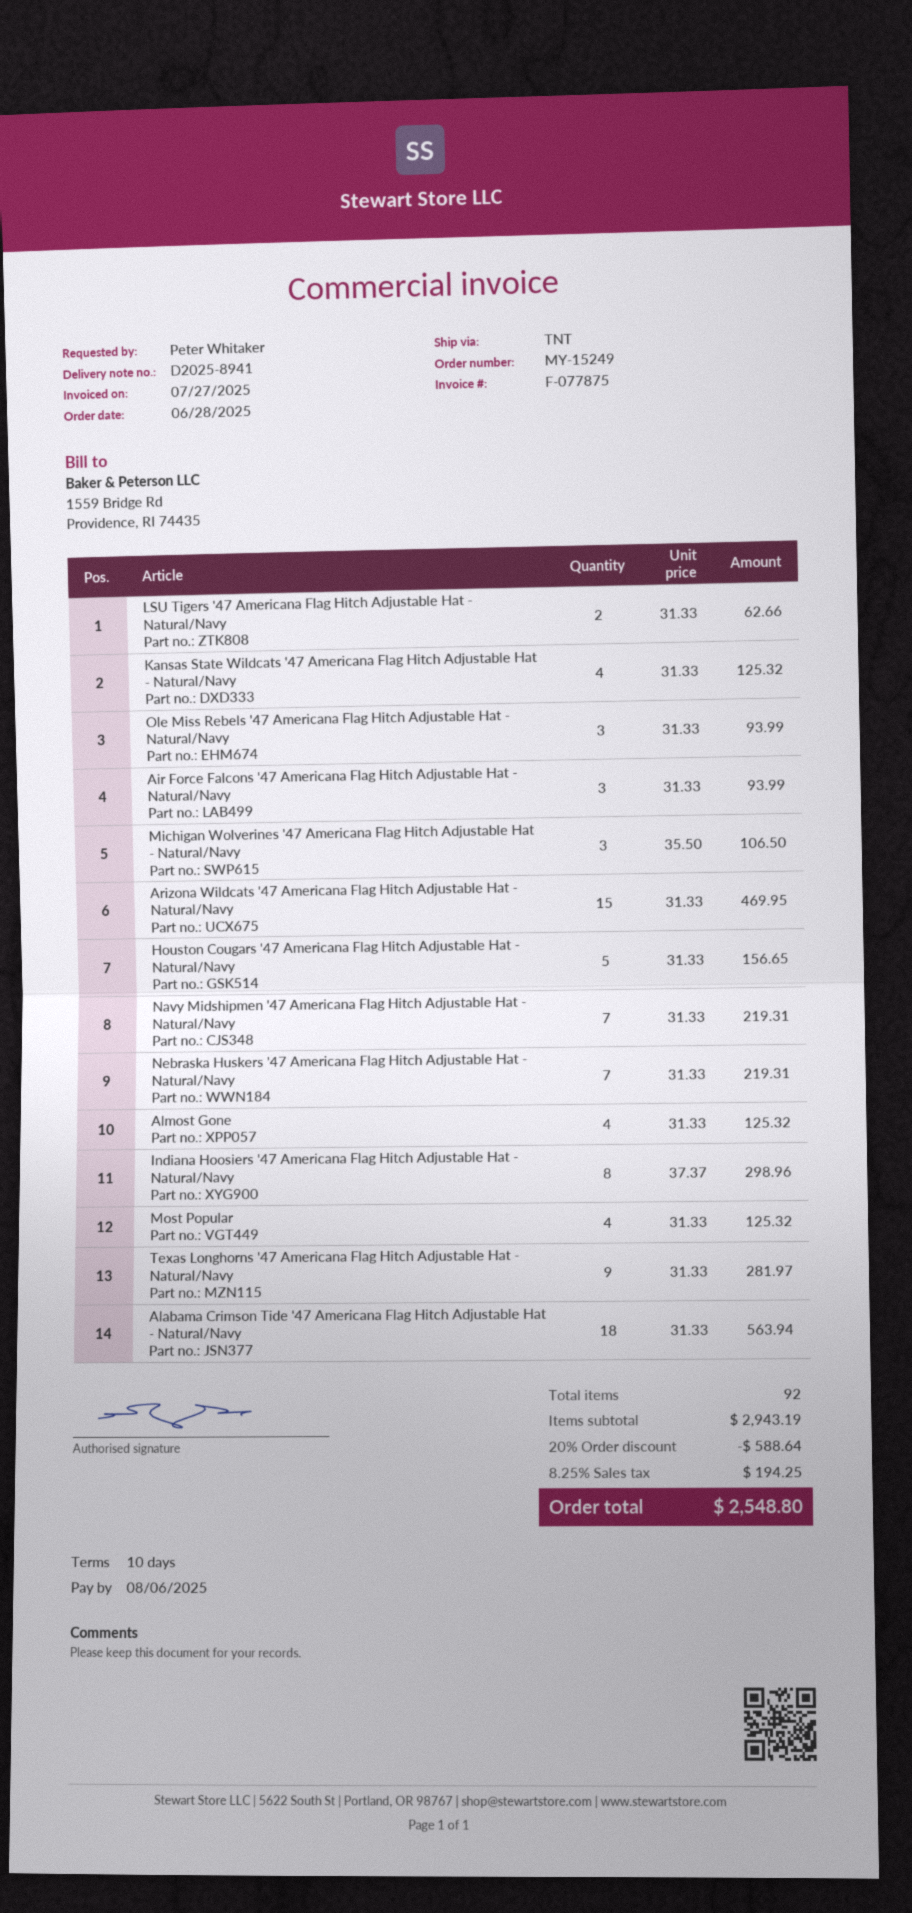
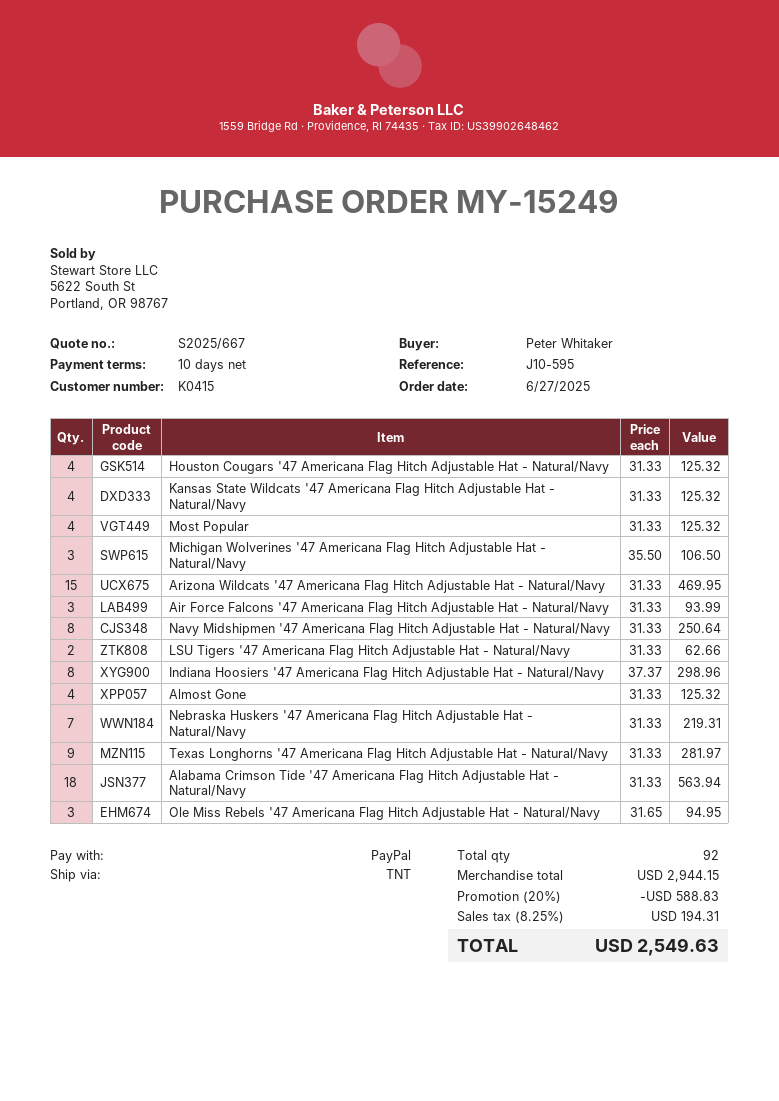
order date: 2025-06-28 -> 2025-06-27
Ole Miss Rebels '47 Americana Flag Hitch Adjustable Hat - Natural/Navy: 3 x 31.33 = 93.99 -> 3 x 31.65 = 94.95
Houston Cougars '47 Americana Flag Hitch Adjustable Hat - Natural/Navy: 5 x 31.33 = 156.65 -> 4 x 31.33 = 125.32
Navy Midshipmen '47 Americana Flag Hitch Adjustable Hat - Natural/Navy: 7 x 31.33 = 219.31 -> 8 x 31.33 = 250.64
subtotal: 2943.19 -> 2944.15
discount: 20% = 588.64 -> 20% = 588.83
tax: 8.25% = 194.25 -> 8.25% = 194.31
total: 2548.80 -> 2549.63

